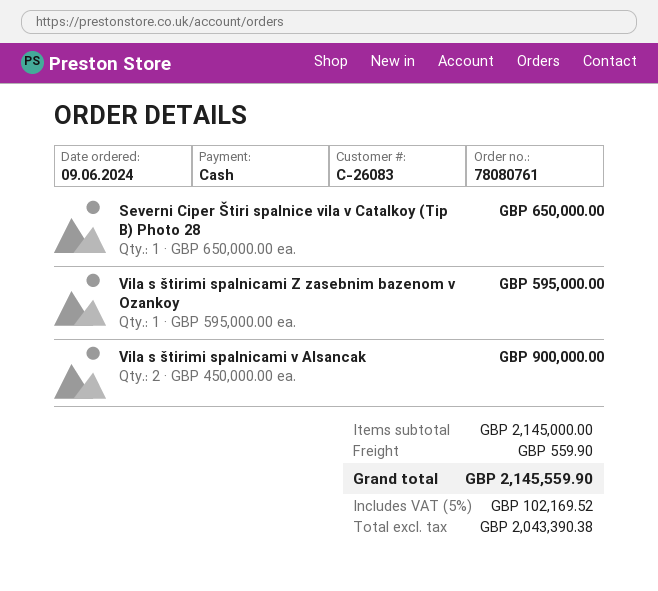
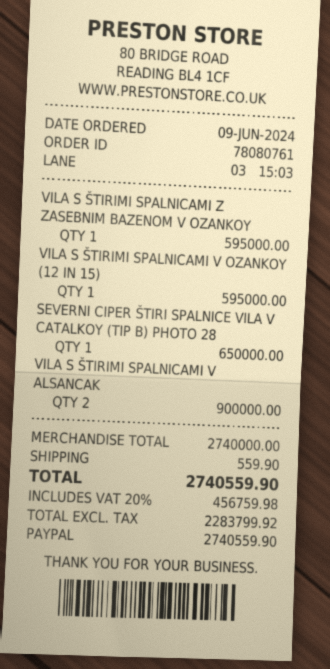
payment method: cash -> PayPal
VILA S ŠTIRIMI SPALNICAMI V OZANKOY (12 IN 15): none -> 1 for 595000.00
subtotal: 2145000.00 -> 2740000.00
net: 2043390.38 -> 2283799.92
tax: 5% = 102169.52 -> 20% = 456759.98
total: 2145559.90 -> 2740559.90

